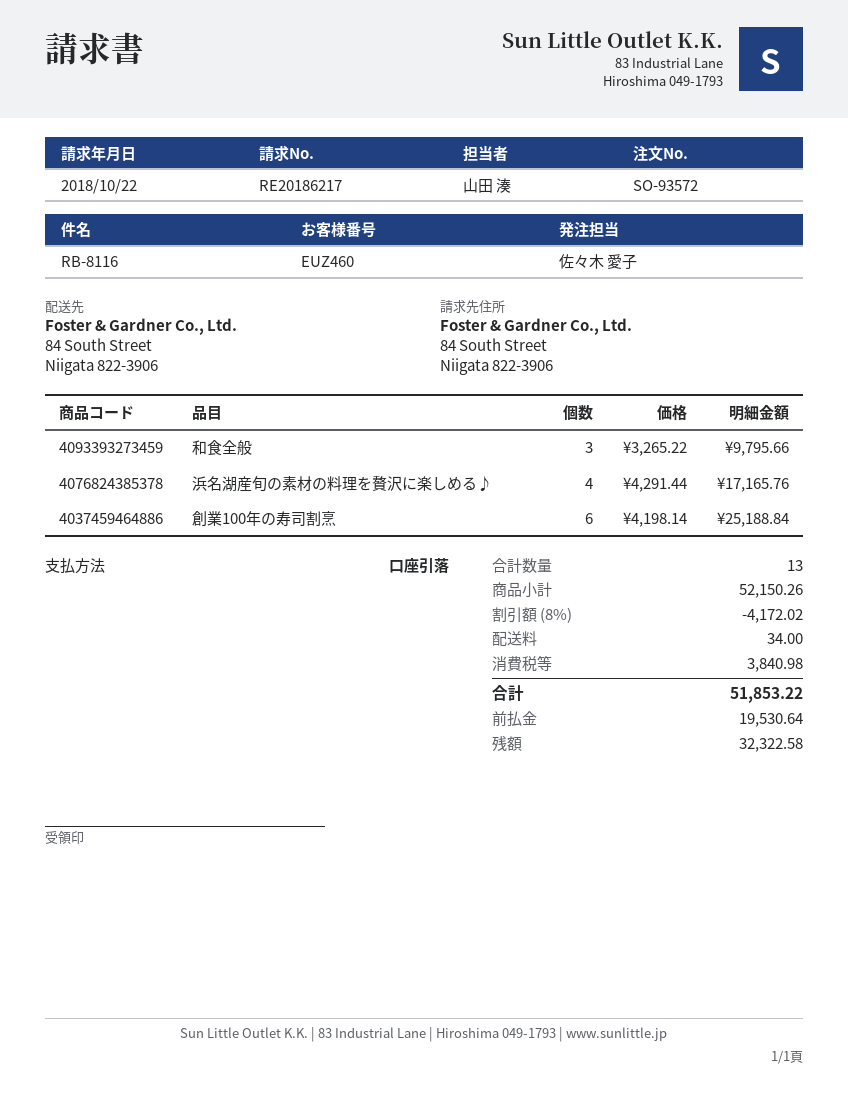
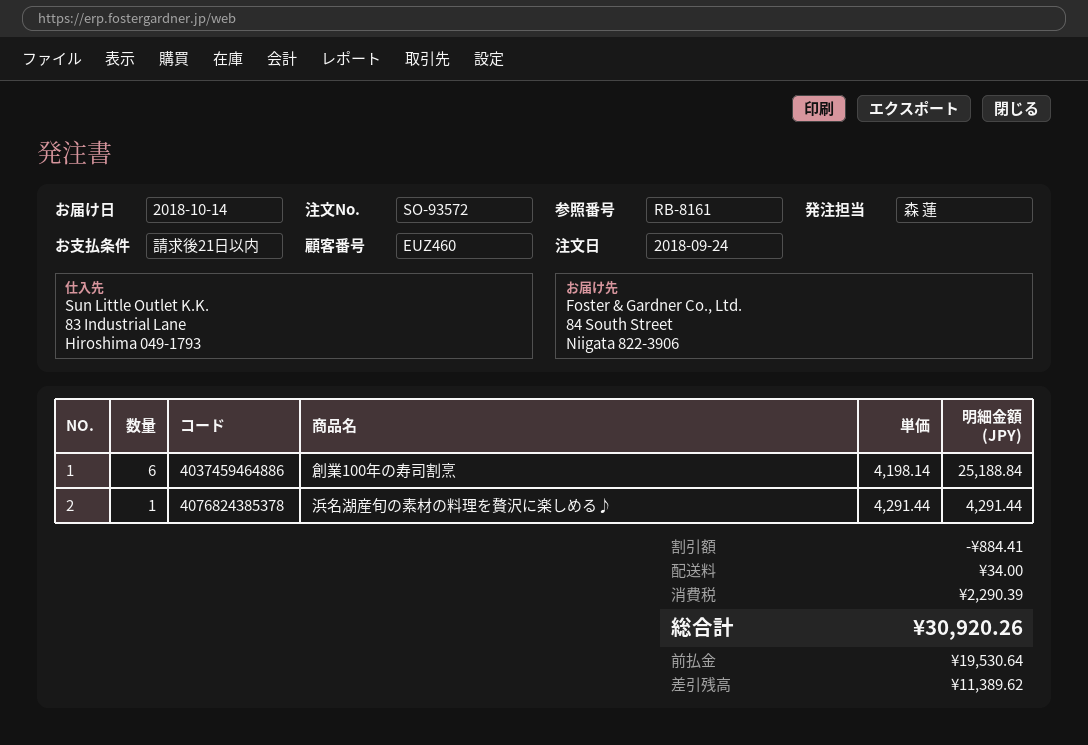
reference: RB-8116 -> RB-8161
ordered by: 佐々木 愛子 -> 森 蓮
和食全般: 3 x 3265.22 = 9795.66 -> none
浜名湖産旬の素材の料理を贅沢に楽しめる♪: 4 x 4291.44 = 17165.76 -> 1 x 4291.44 = 4291.44
discount: 4172.02 -> 884.41
tax: 3840.98 -> 2290.39
total: 51853.22 -> 30920.26
balance: 32322.58 -> 11389.62

